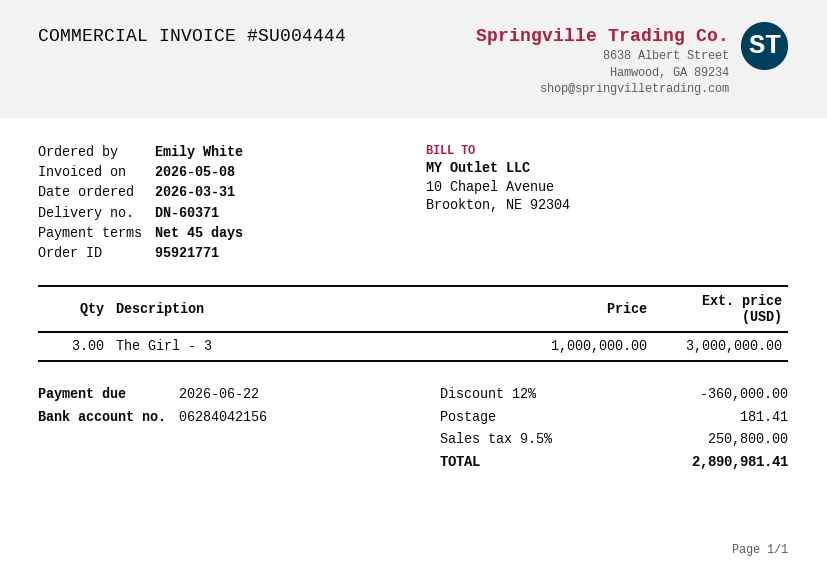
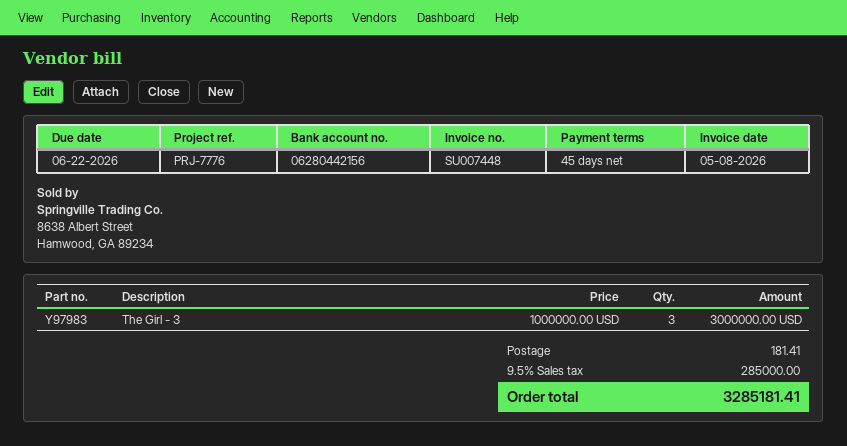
invoice number: SU004444 -> SU007448
bank account: 06284042156 -> 06280442156
discount: 12% = 360000.00 -> none
tax: 9.5% = 250800.00 -> 9.5% = 285000.00
total: 2890981.41 -> 3285181.41

